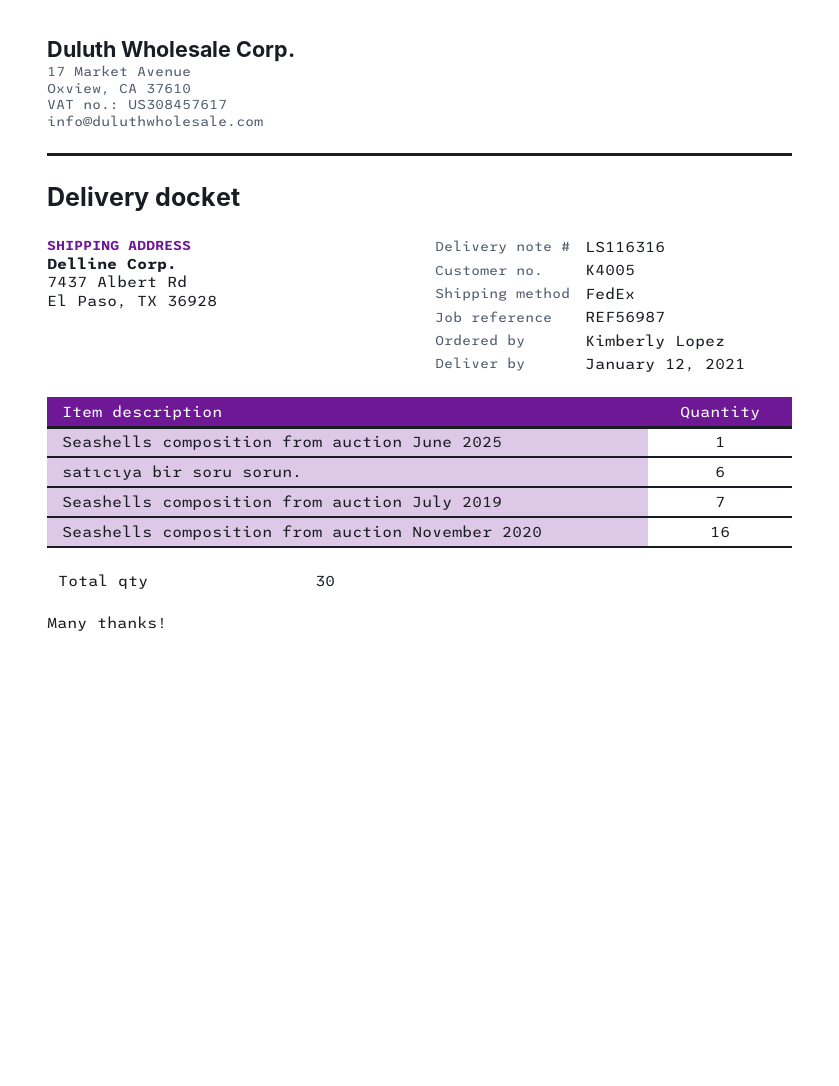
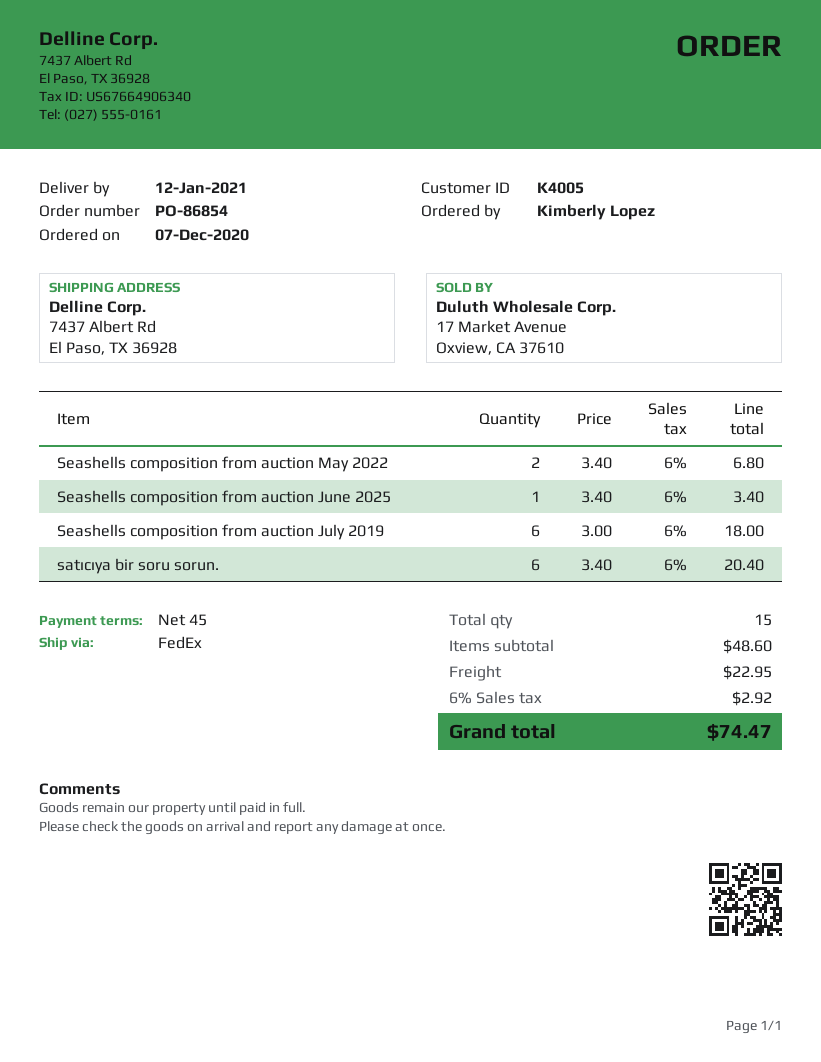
Seashells composition from auction July 2019: 7 -> 6
Seashells composition from auction November 2020: 16 -> none
Seashells composition from auction May 2022: none -> 2
total quantity: 30 -> 15

